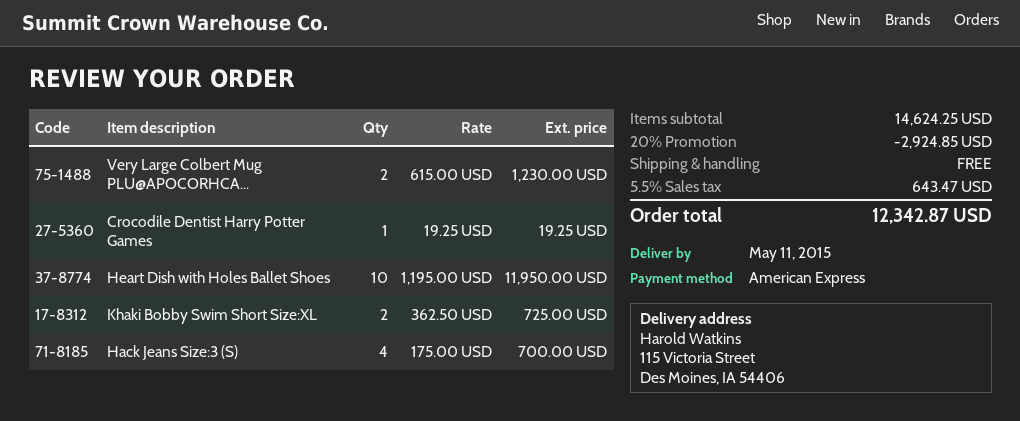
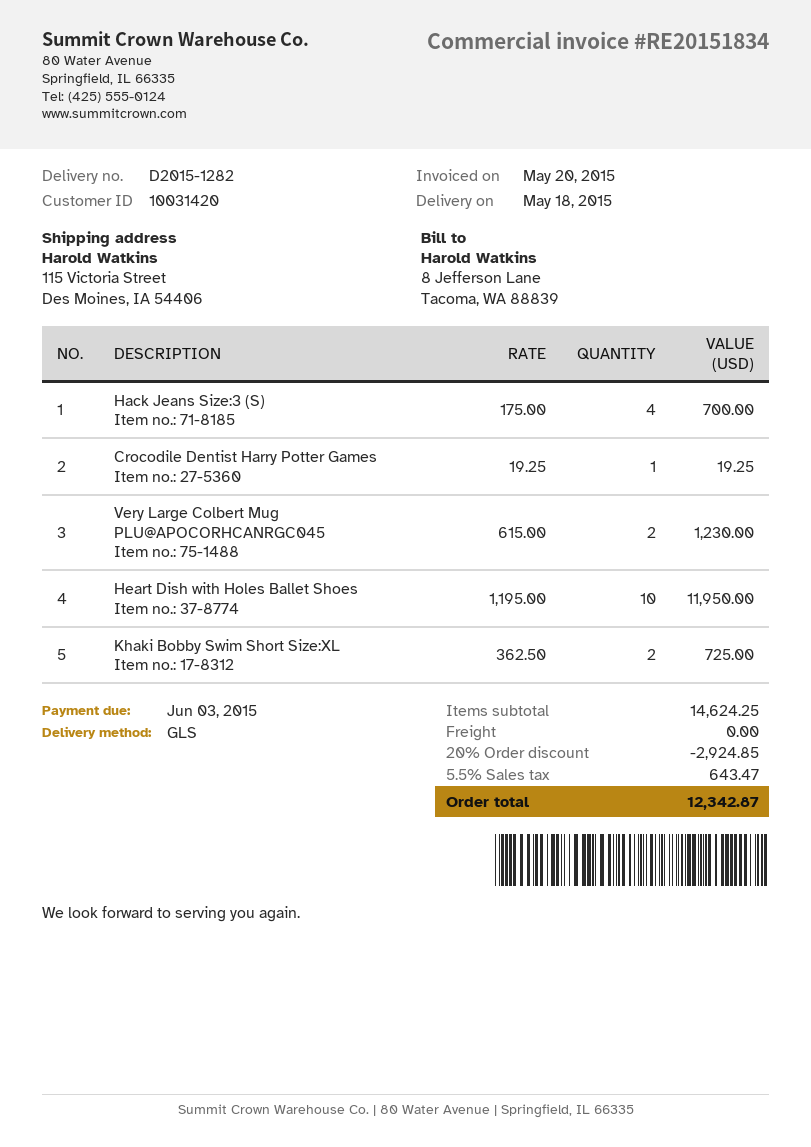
delivery date: 2015-05-11 -> 2015-05-18

